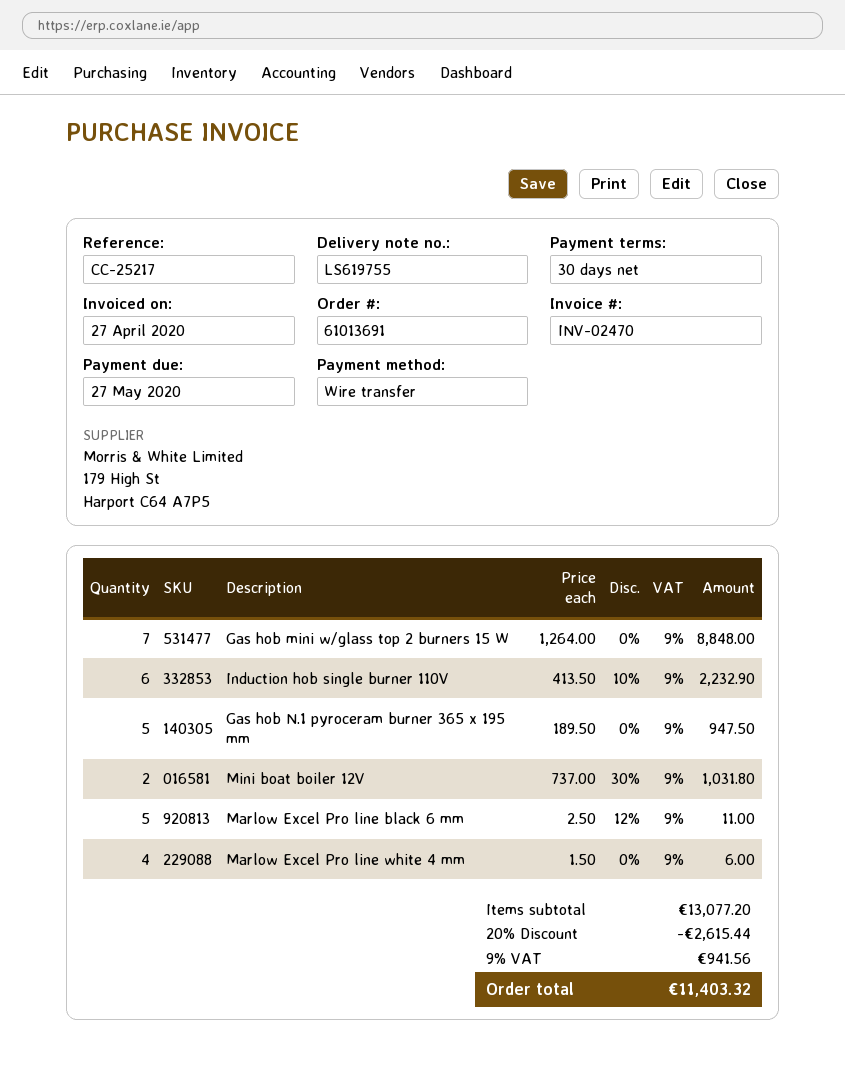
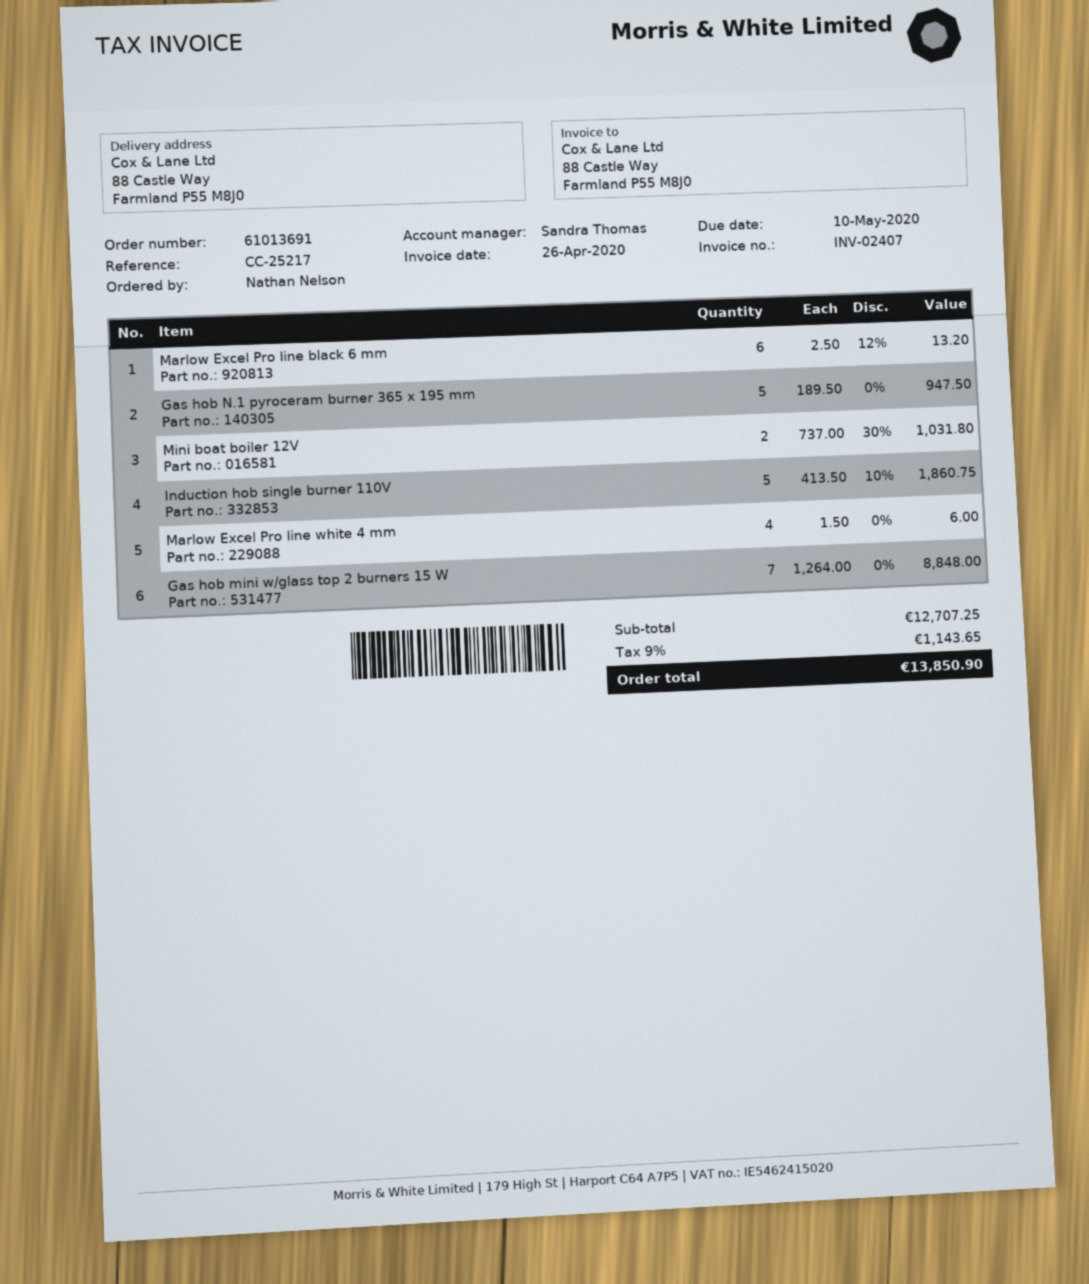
invoice number: INV-02470 -> INV-02407
invoice date: 2020-04-27 -> 2020-04-26
due date: 2020-05-27 -> 2020-05-10
Induction hob single burner 110V: 6 x 413.50 - 10% = 2232.90 -> 5 x 413.50 - 10% = 1860.75
Marlow Excel Pro line black 6 mm: 5 x 2.50 - 12% = 11.00 -> 6 x 2.50 - 12% = 13.20
subtotal: 13077.20 -> 12707.25
discount: 20% = 2615.44 -> none
tax: 9% = 941.56 -> 9% = 1143.65
total: 11403.32 -> 13850.90

